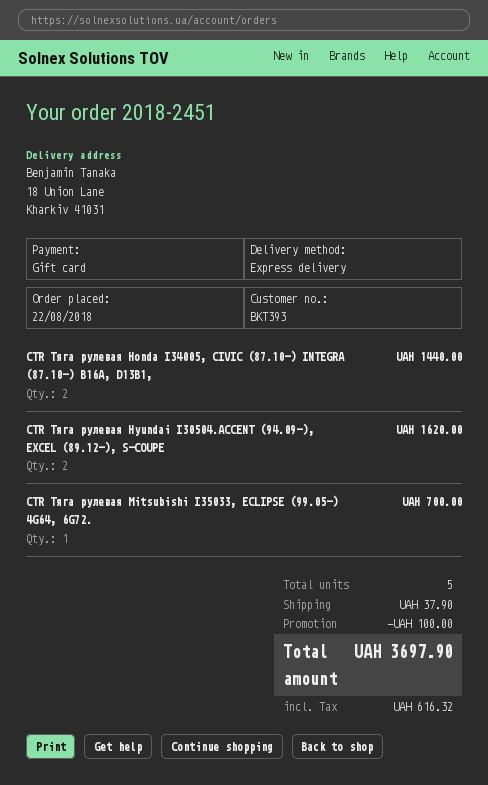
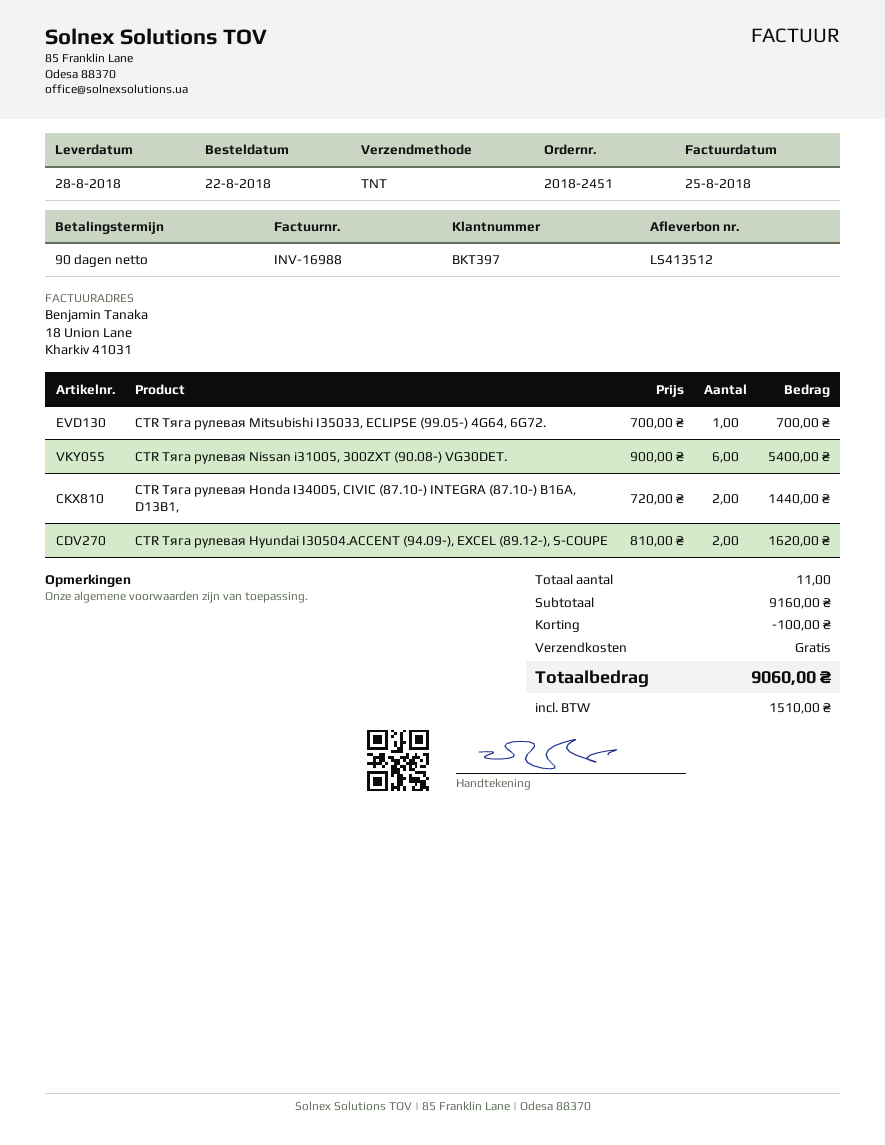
customer number: BKT393 -> BKT397
shipping method: express -> TNT
CTR Тяга рулевая Nissan i31005, 300ZXT (90.08-) VG30DET.: none -> 6 for 5400.00
total quantity: 5 -> 11
shipping: 37.90 -> 0.00
tax: 616.32 -> 1510.00
total: 3697.90 -> 9060.00

